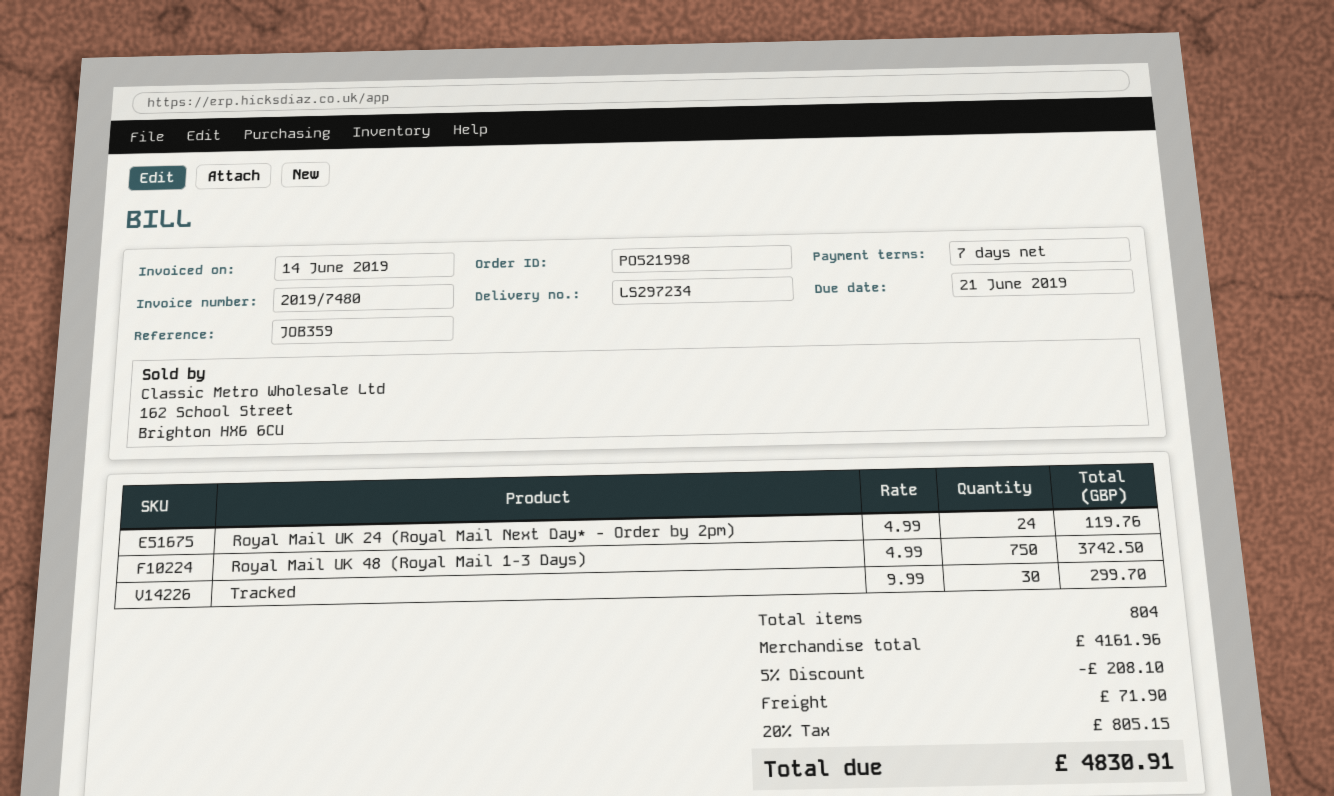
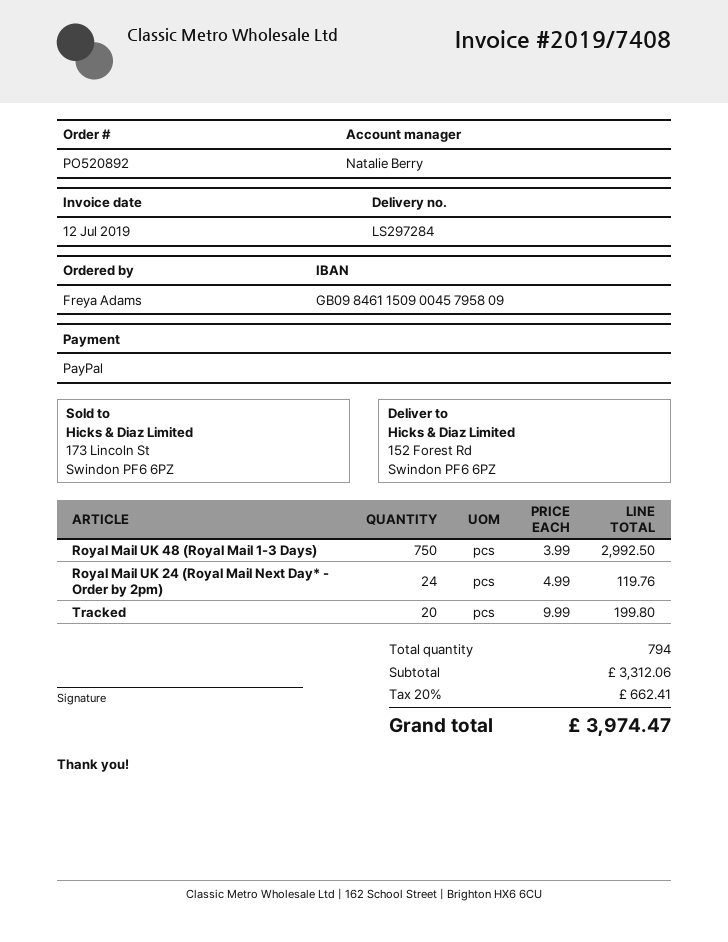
order number: PO521998 -> PO520892
delivery note number: LS297234 -> LS297284
invoice number: 2019/7480 -> 2019/7408
invoice date: 2019-06-14 -> 2019-07-12
Royal Mail UK 48 (Royal Mail 1-3 Days): 750 x 4.99 = 3742.50 -> 750 x 3.99 = 2992.50
Tracked: 30 x 9.99 = 299.70 -> 20 x 9.99 = 199.80
total quantity: 804 -> 794
subtotal: 4161.96 -> 3312.06
discount: 5% = 208.10 -> none
shipping: 71.90 -> none
tax: 20% = 805.15 -> 20% = 662.41
total: 4830.91 -> 3974.47

